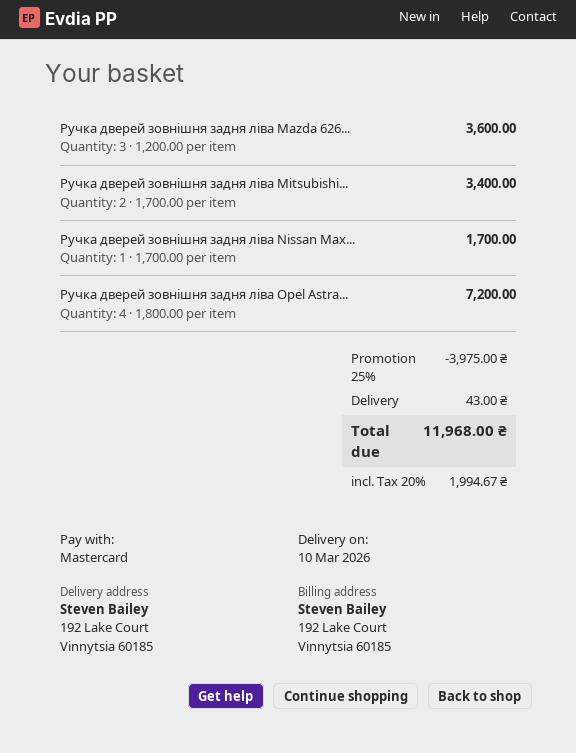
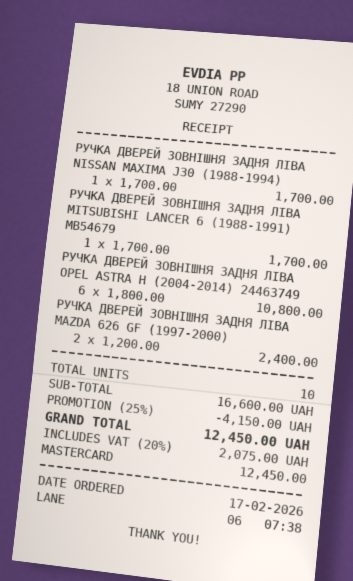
Ручка дверей зовнішня задня ліва Mazda 626...: 3 x 1200.00 = 3600.00 -> 2 x 1200.00 = 2400.00
Ручка дверей зовнішня задня ліва Mitsubishi...: 2 x 1700.00 = 3400.00 -> 1 x 1700.00 = 1700.00
Ручка дверей зовнішня задня ліва Opel Astra...: 4 x 1800.00 = 7200.00 -> 6 x 1800.00 = 10800.00
discount: 25% = 3975.00 -> 25% = 4150.00
shipping: 43.00 -> none
tax: 20% = 1994.67 -> 20% = 2075.00
total: 11968.00 -> 12450.00

